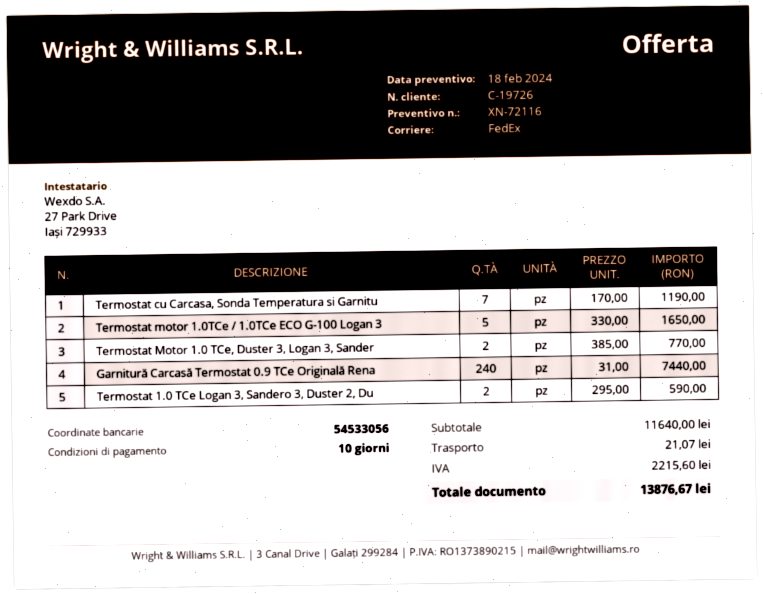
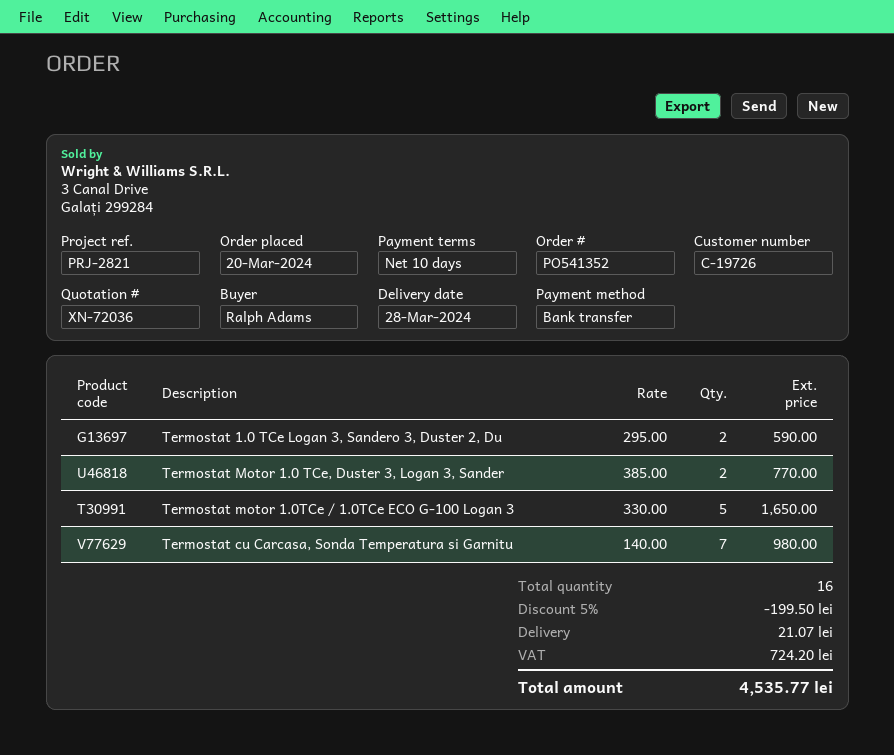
quote number: XN-72116 -> XN-72036
Termostat cu Carcasa, Sonda Temperatura si Garnitu: 7 x 170.00 = 1190.00 -> 7 x 140.00 = 980.00
Garnitură Carcasă Termostat 0.9 TCe Originală Rena: 240 x 31.00 = 7440.00 -> none
discount: none -> 5% = 199.50
tax: 2215.60 -> 724.20
total: 13876.67 -> 4535.77

